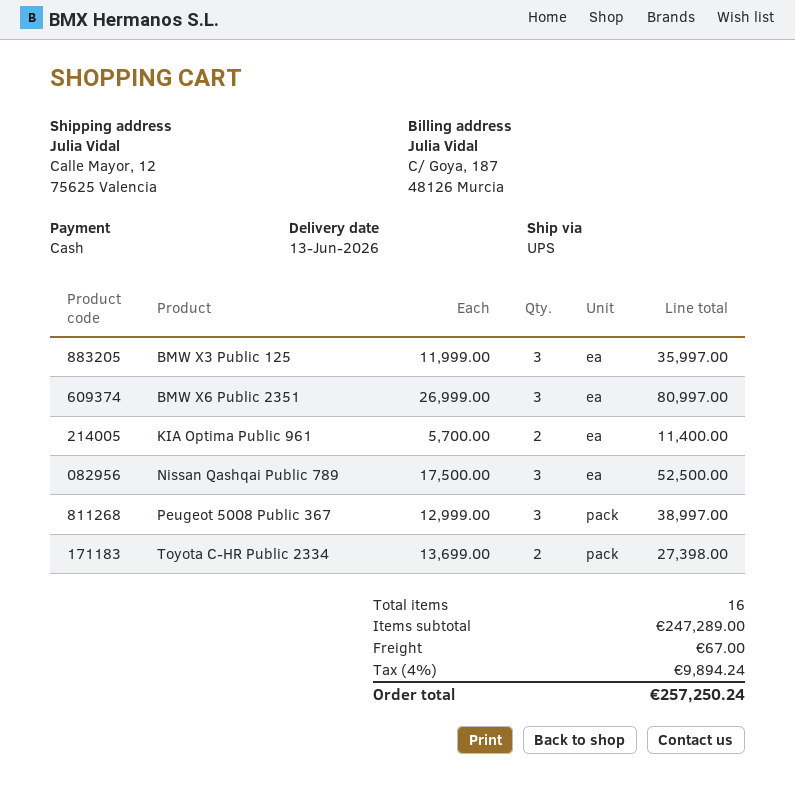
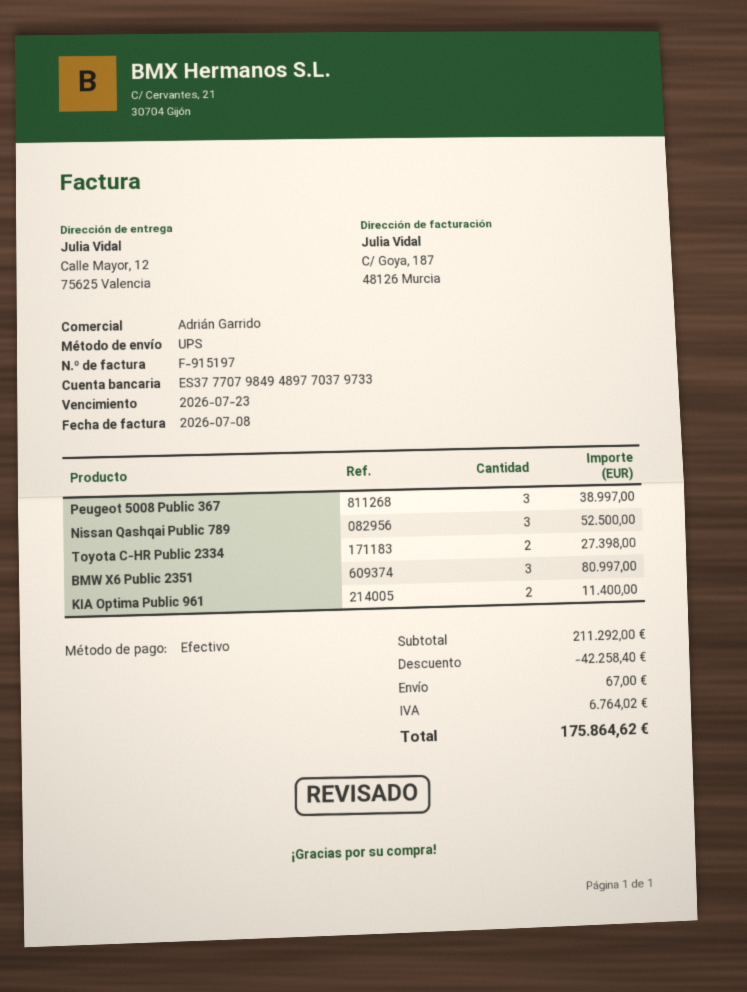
BMW X3 Public 125: 3 for 35997.00 -> none
subtotal: 247289.00 -> 211292.00
discount: none -> 42258.40
tax: 9894.24 -> 6764.02
total: 257250.24 -> 175864.62

